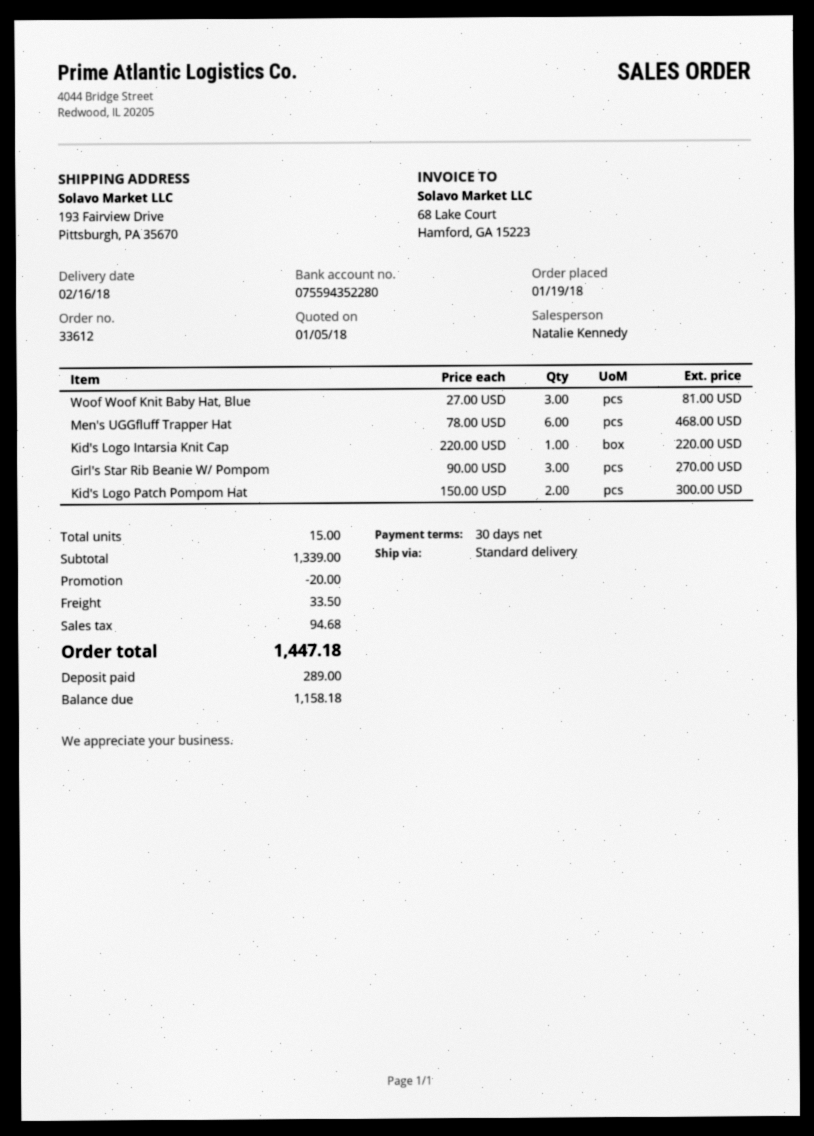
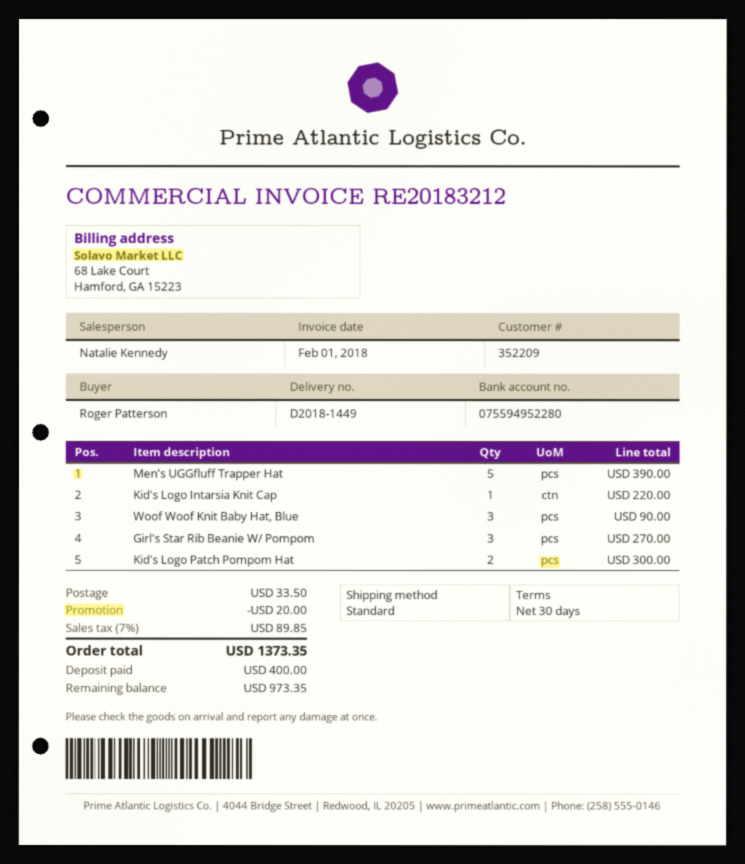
bank account: 075594352280 -> 075594952280
Woof Woof Knit Baby Hat, Blue: 3 for 81.00 -> 3 for 90.00
Men's UGGfluff Trapper Hat: 6 for 468.00 -> 5 for 390.00
tax: 94.68 -> 89.85
total: 1447.18 -> 1373.35
deposit: 289.00 -> 400.00
balance: 1158.18 -> 973.35

